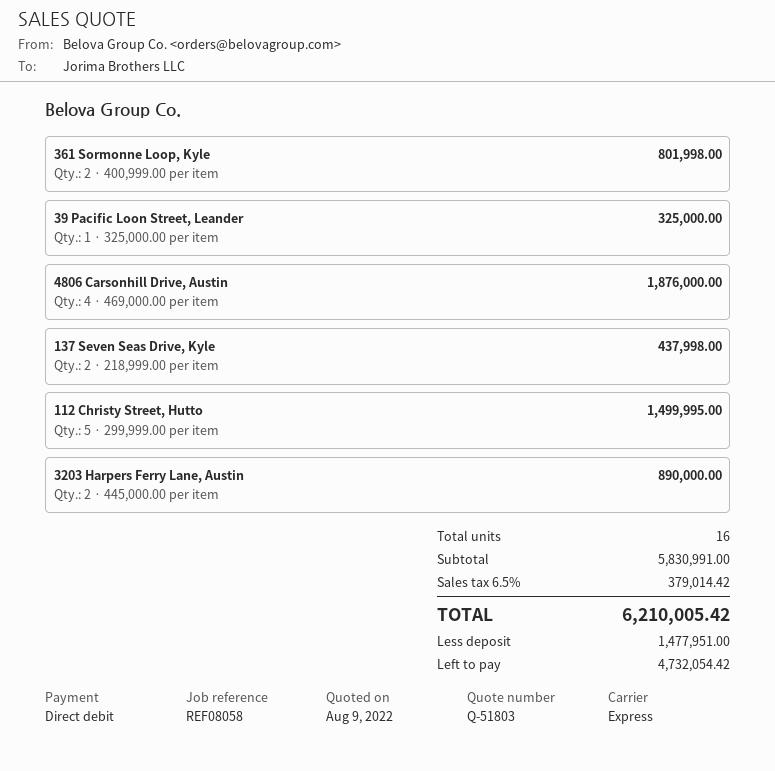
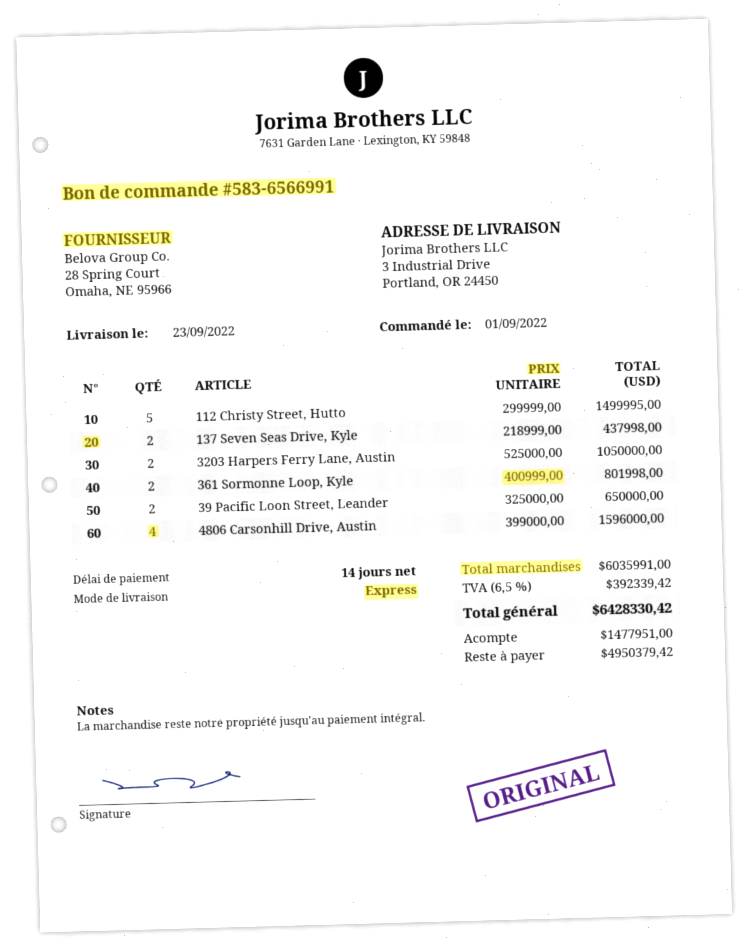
39 Pacific Loon Street, Leander: 1 x 325000.00 = 325000.00 -> 2 x 325000.00 = 650000.00
4806 Carsonhill Drive, Austin: 4 x 469000.00 = 1876000.00 -> 4 x 399000.00 = 1596000.00
3203 Harpers Ferry Lane, Austin: 2 x 445000.00 = 890000.00 -> 2 x 525000.00 = 1050000.00
subtotal: 5830991.00 -> 6035991.00
tax: 6.5% = 379014.42 -> 6.5% = 392339.42
total: 6210005.42 -> 6428330.42
balance: 4732054.42 -> 4950379.42

